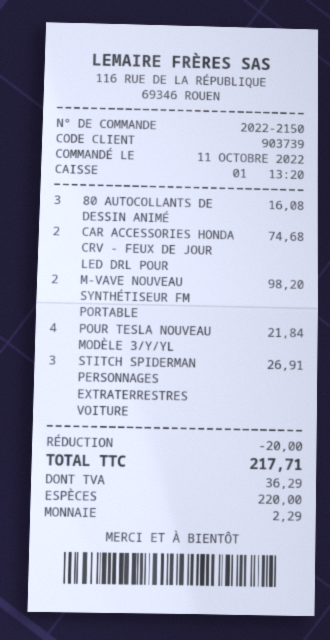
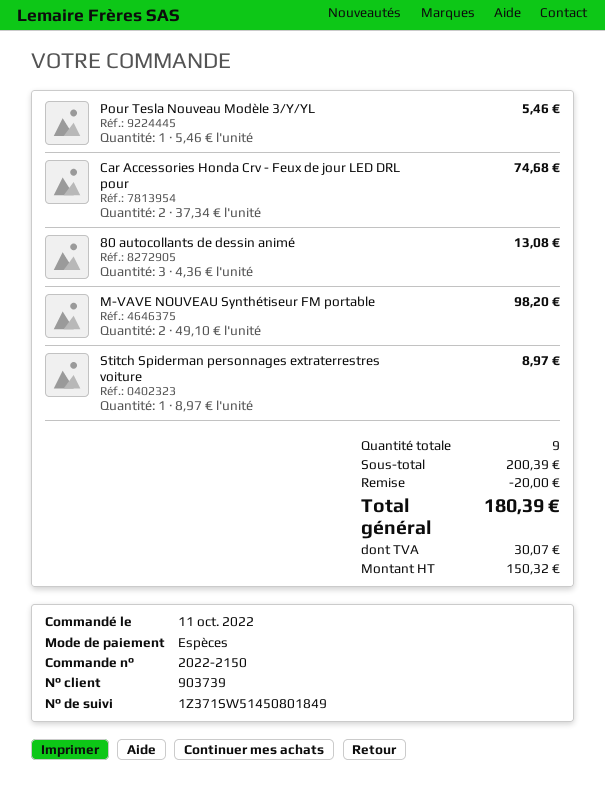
80 AUTOCOLLANTS DE DESSIN ANIMÉ: 3 for 16.08 -> 3 for 13.08
POUR TESLA NOUVEAU MODÈLE 3/Y/YL: 4 for 21.84 -> 1 for 5.46
STITCH SPIDERMAN PERSONNAGES EXTRATERRESTRES VOITURE: 3 for 26.91 -> 1 for 8.97
tax: 36.29 -> 30.07
total: 217.71 -> 180.39

